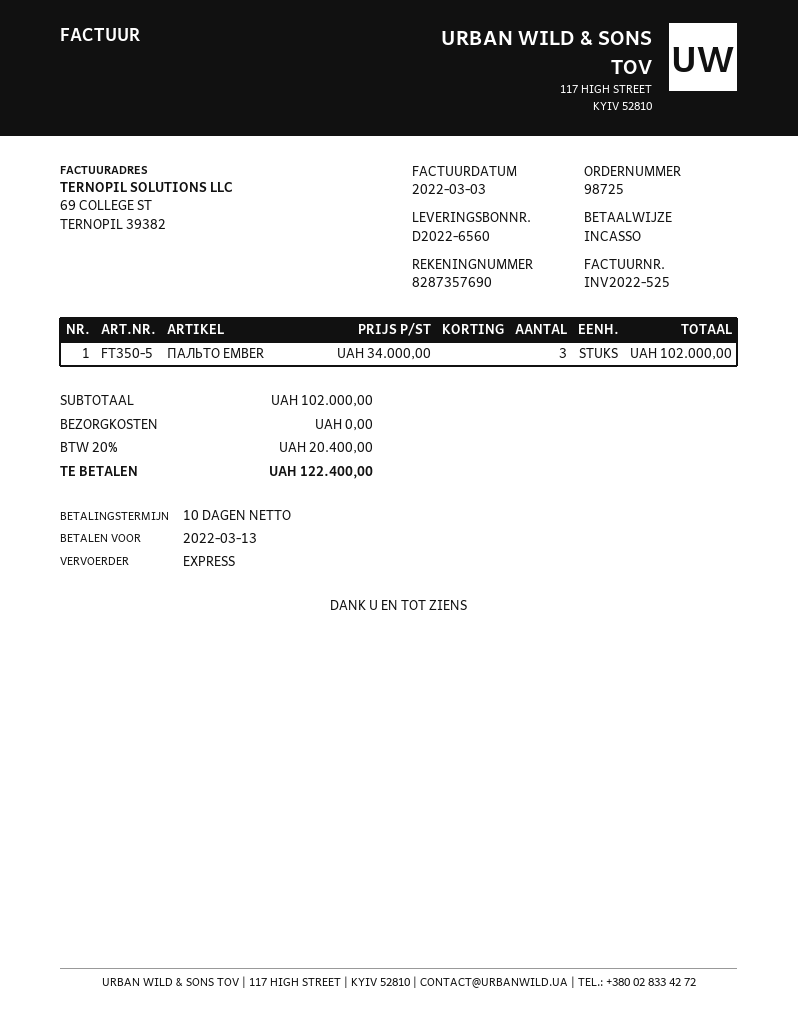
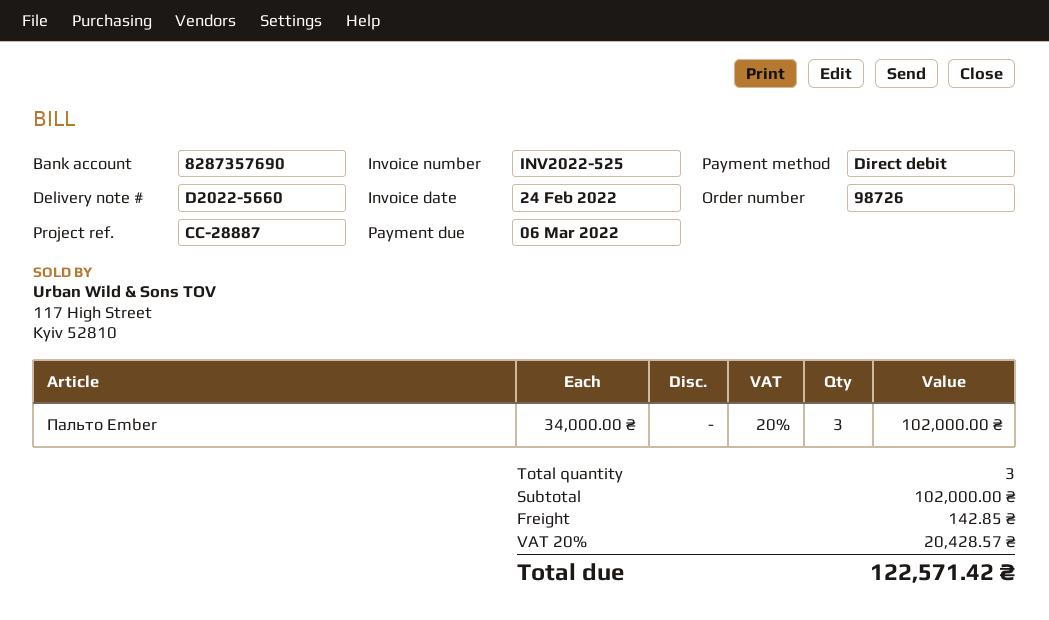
order number: 98725 -> 98726
delivery note number: D2022-6560 -> D2022-5660
invoice date: 2022-03-03 -> 2022-02-24
due date: 2022-03-13 -> 2022-03-06
shipping: 0.00 -> 142.85
tax: 20% = 20400.00 -> 20% = 20428.57
total: 122400.00 -> 122571.42

